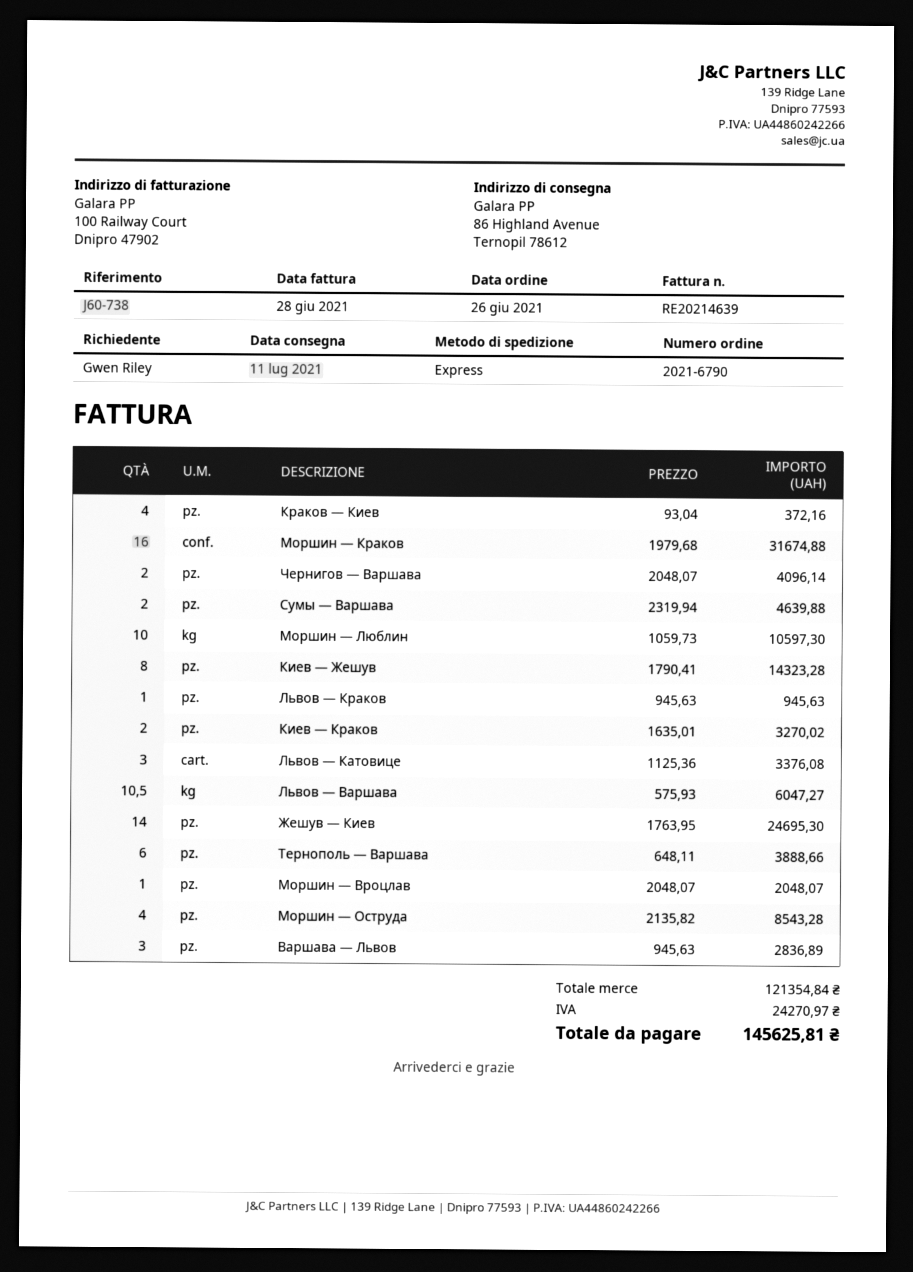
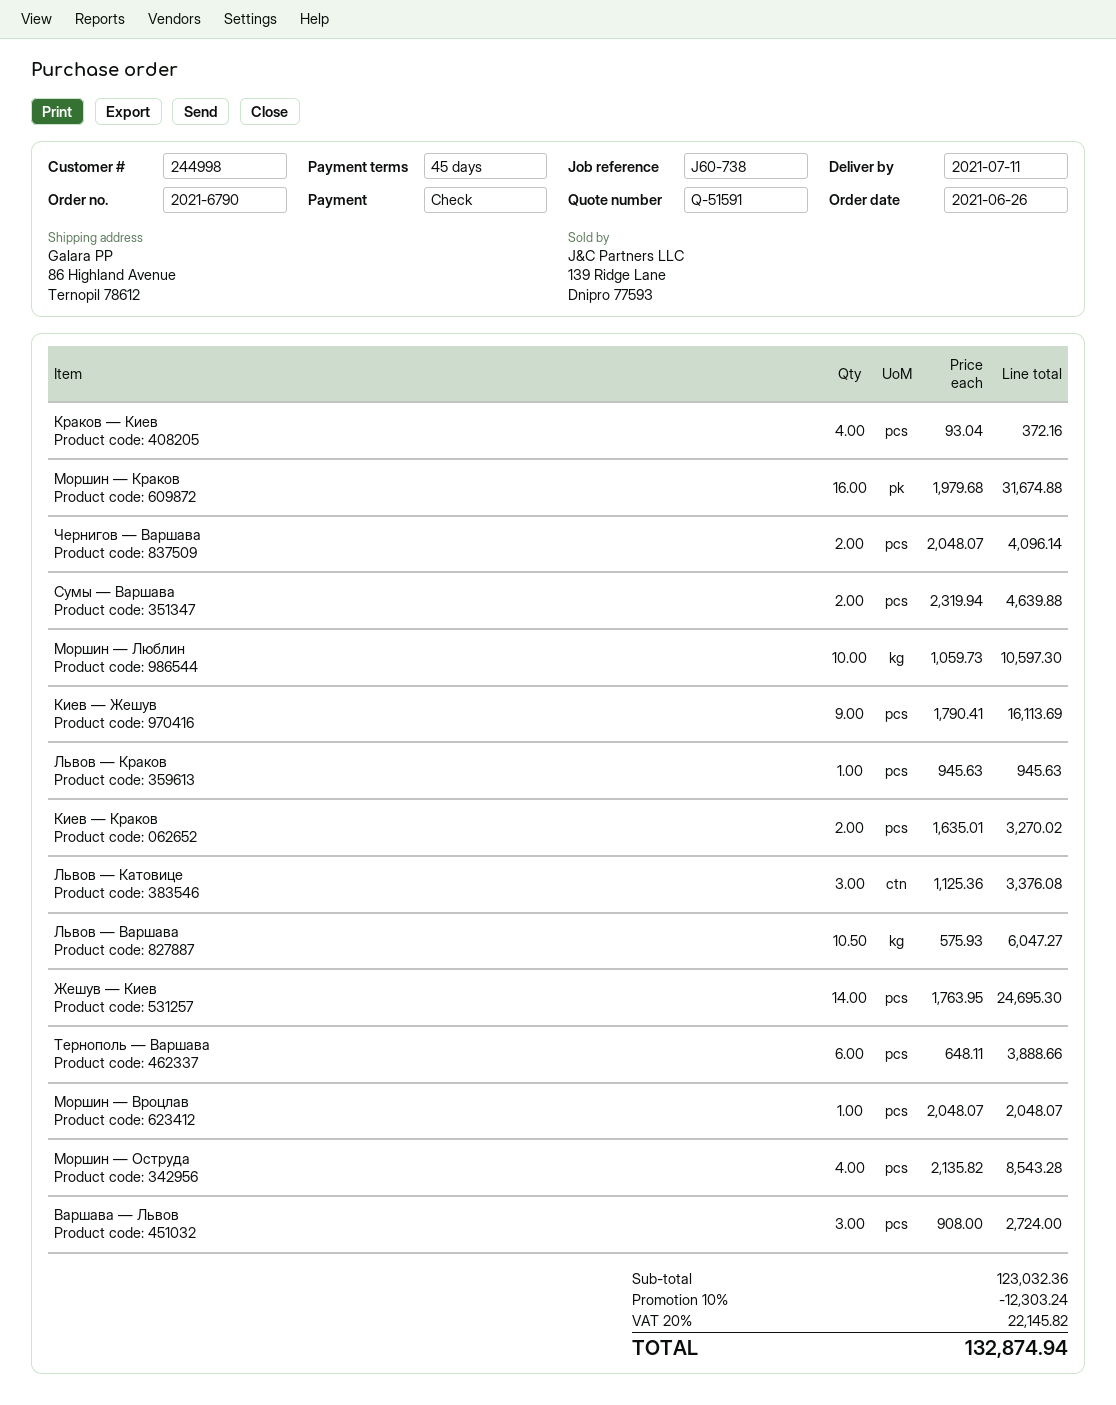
Киев — Жешув: 8 x 1790.41 = 14323.28 -> 9 x 1790.41 = 16113.69
Варшава — Львов: 3 x 945.63 = 2836.89 -> 3 x 908.00 = 2724.00
subtotal: 121354.84 -> 123032.36
discount: none -> 10% = 12303.24
tax: 24270.97 -> 22145.82
total: 145625.81 -> 132874.94

